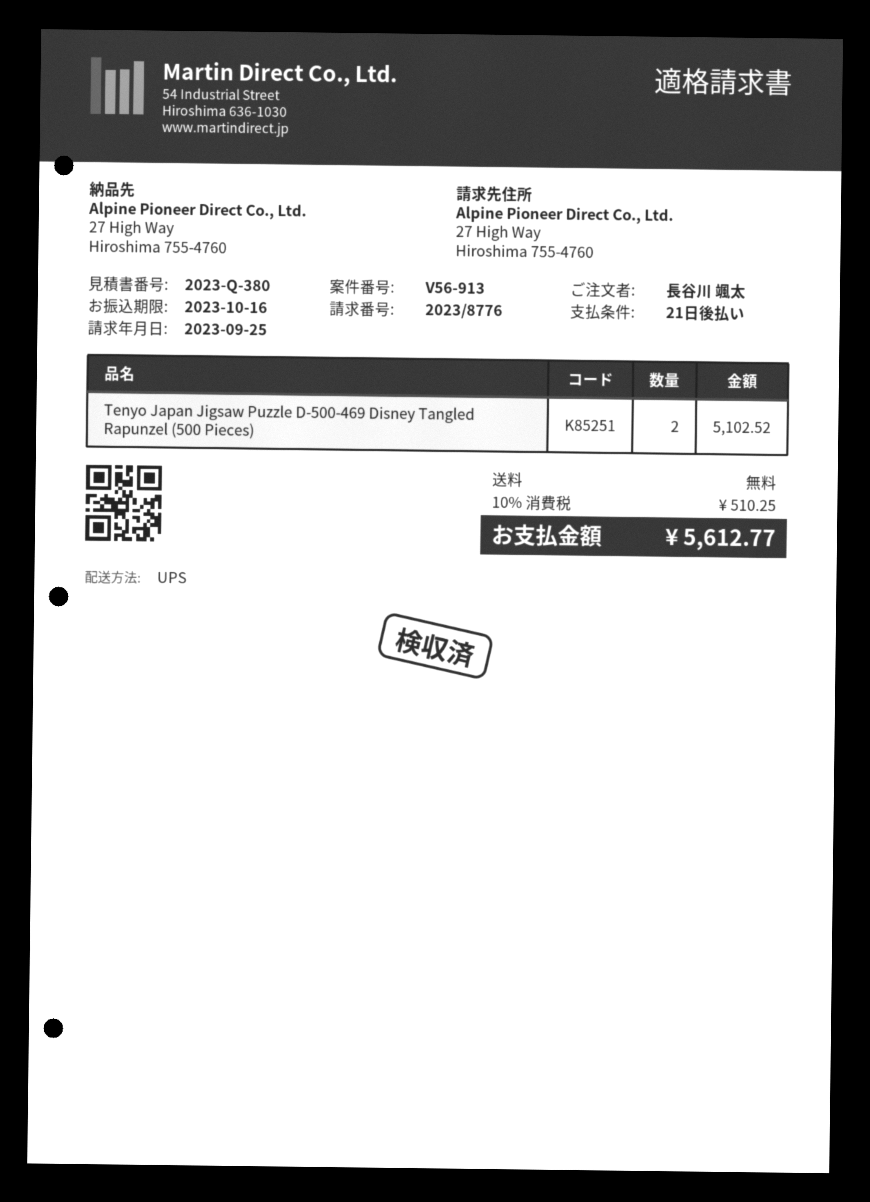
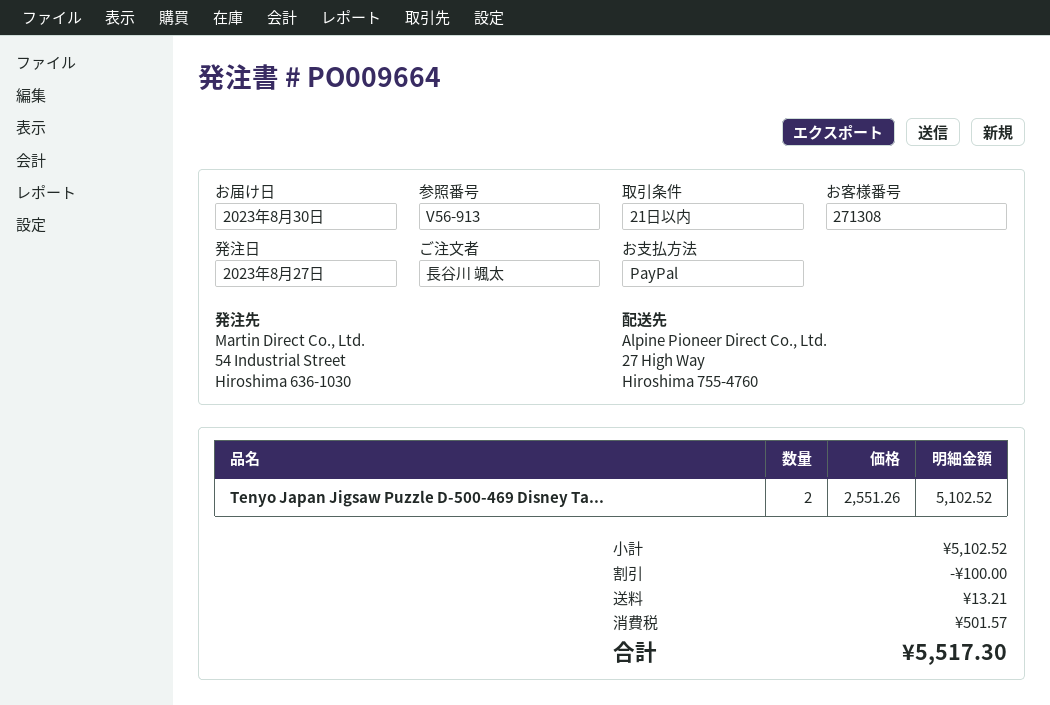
discount: none -> 100.00
shipping: 0.00 -> 13.21
tax: 510.25 -> 501.57
total: 5612.77 -> 5517.30

